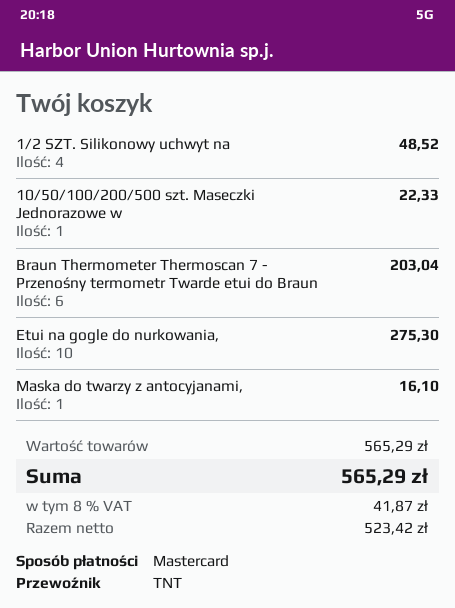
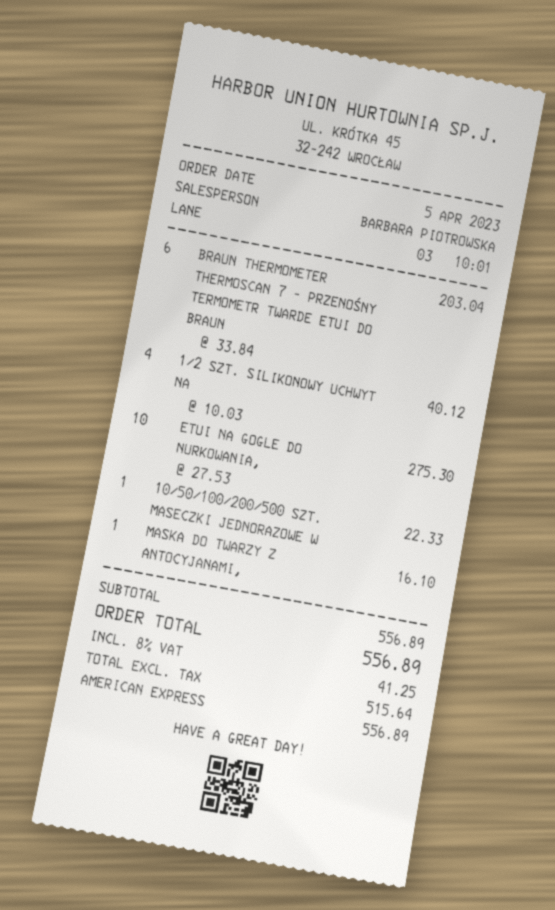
payment method: Mastercard -> American Express
1/2 SZT. Silikonowy uchwyt na: 4 for 48.52 -> 4 for 40.12
subtotal: 565.29 -> 556.89
net: 523.42 -> 515.64
tax: 8% = 41.87 -> 8% = 41.25
total: 565.29 -> 556.89

